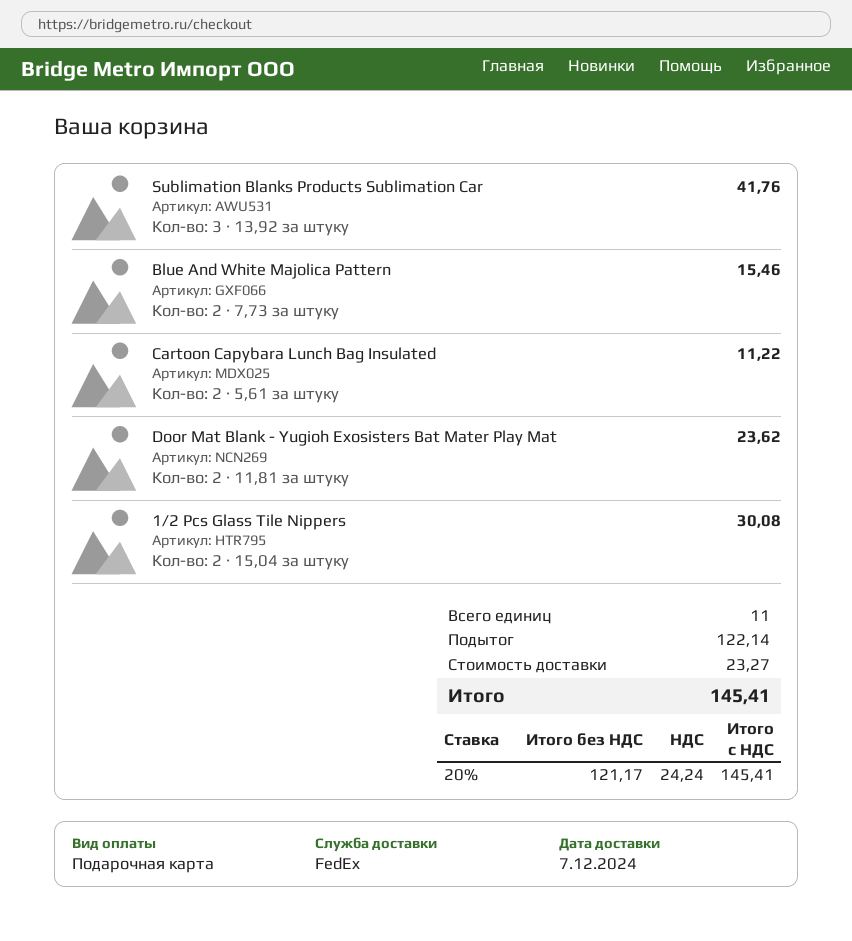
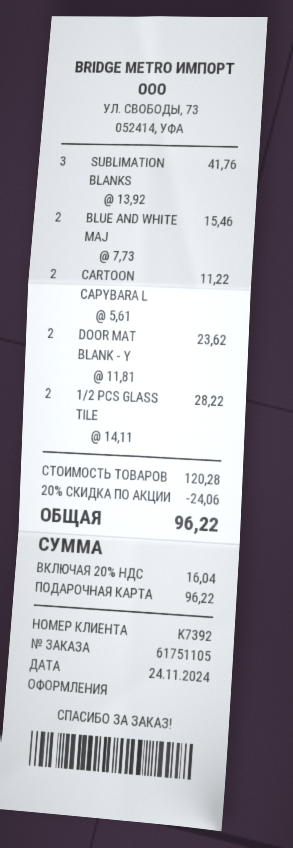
1/2 Pcs Glass Tile Nippers: 2 x 15.04 = 30.08 -> 2 x 14.11 = 28.22
subtotal: 122.14 -> 120.28
discount: none -> 20% = 24.06
shipping: 23.27 -> none
tax: 20% = 24.24 -> 20% = 16.04
total: 145.41 -> 96.22

